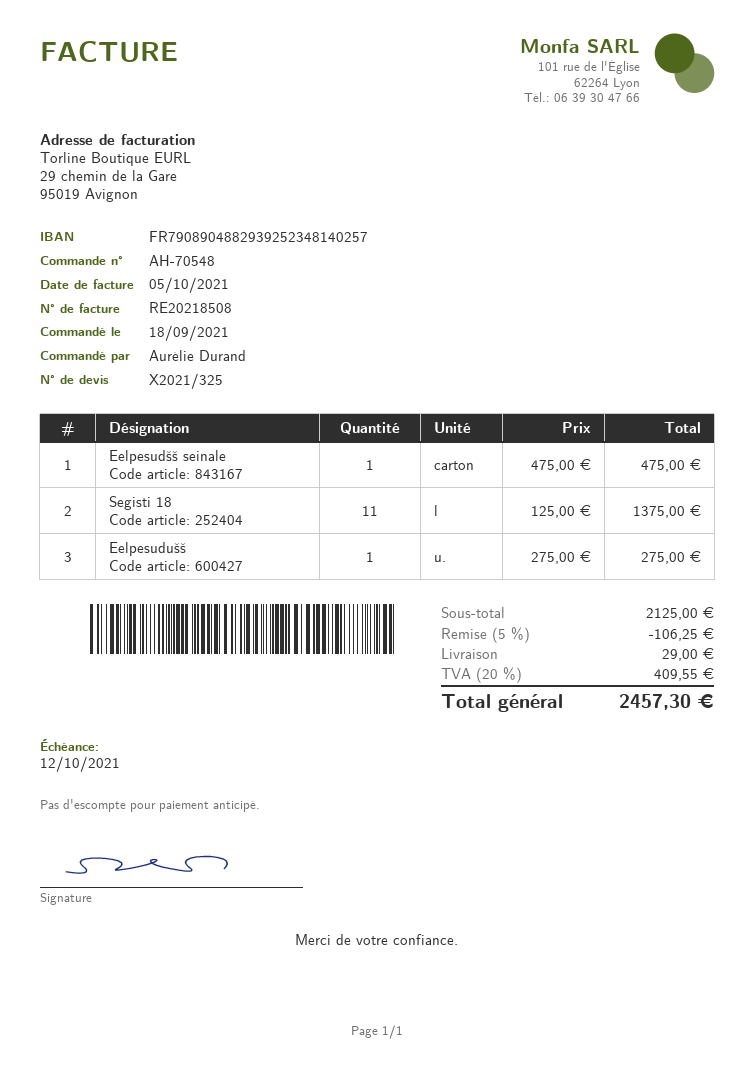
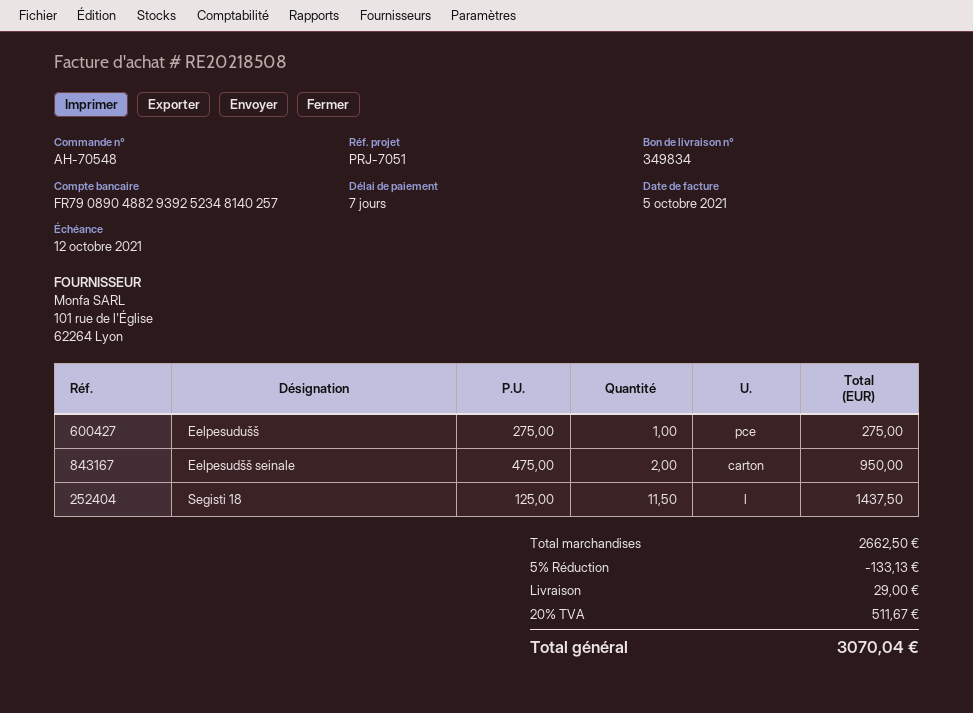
Eelpesudšš seinale: 1 x 475.00 = 475.00 -> 2 x 475.00 = 950.00
Segisti 18: 11 x 125.00 = 1375.00 -> 11.5 x 125.00 = 1437.50
subtotal: 2125.00 -> 2662.50
discount: 5% = 106.25 -> 5% = 133.13
tax: 20% = 409.55 -> 20% = 511.67
total: 2457.30 -> 3070.04

